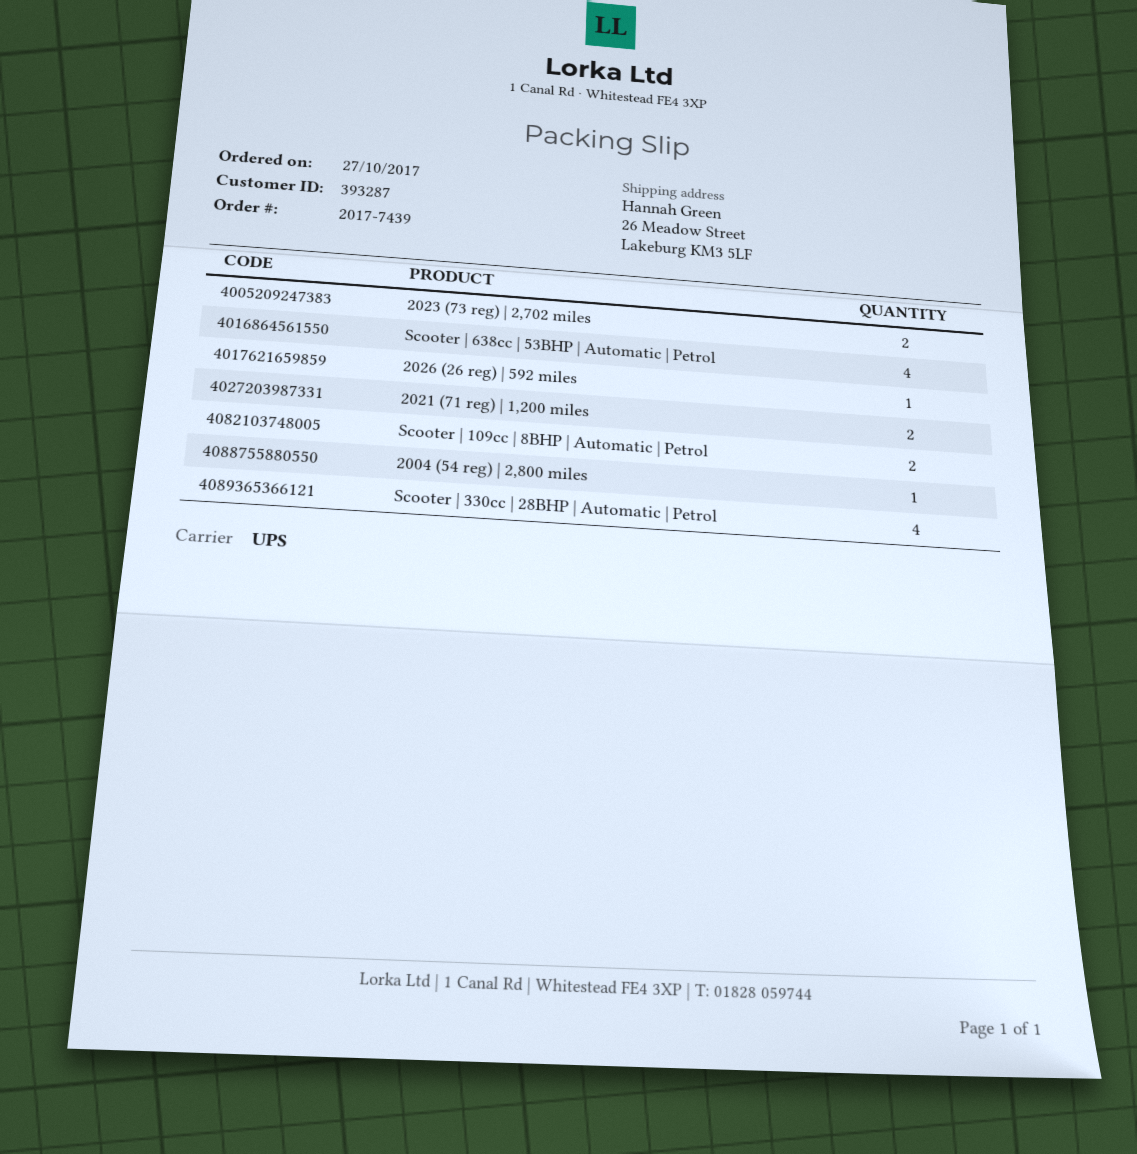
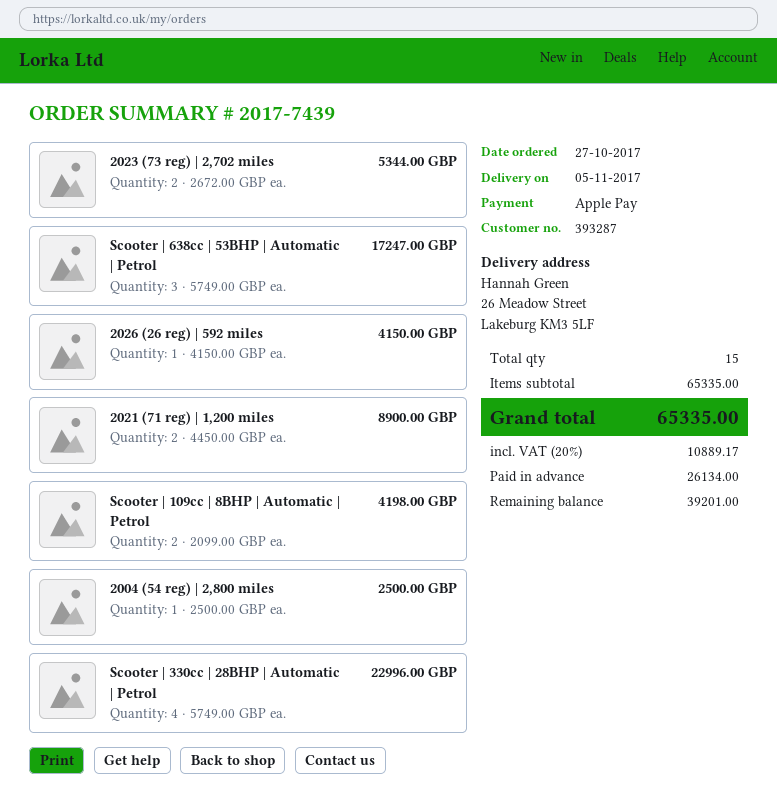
Scooter | 638cc | 53BHP | Automatic | Petrol: 4 -> 3

